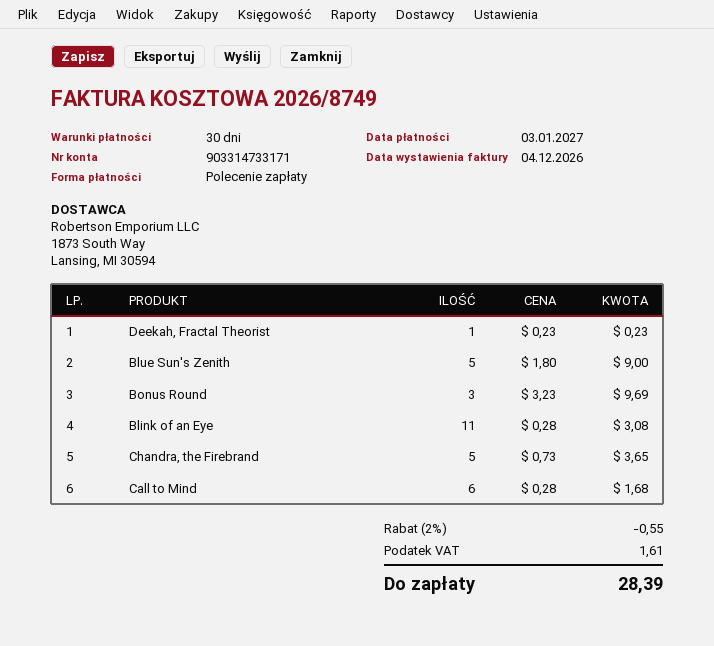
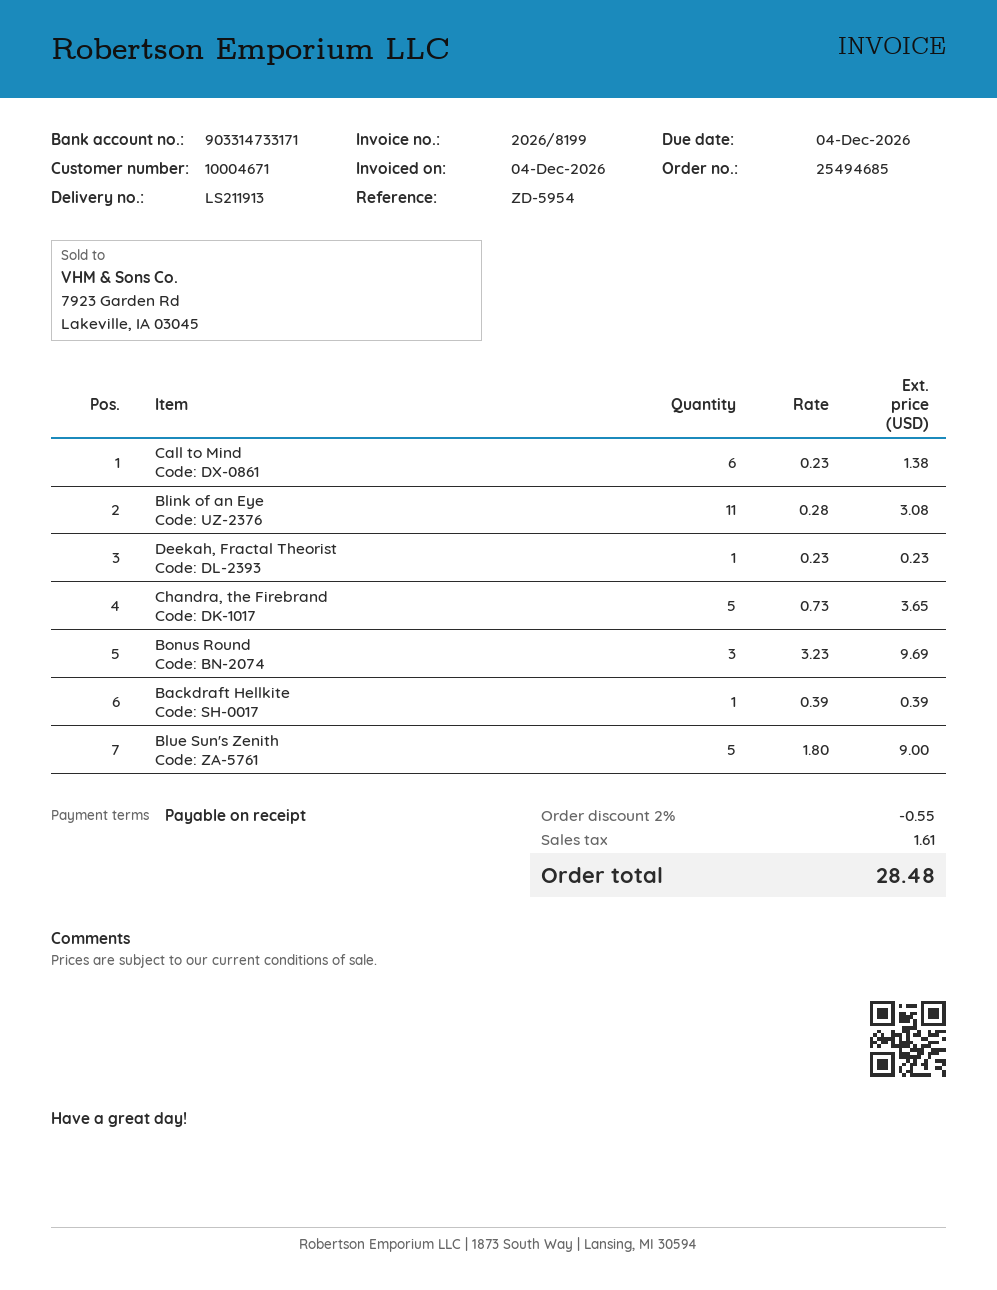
invoice number: 2026/8749 -> 2026/8199
payment terms: 30 days -> on receipt
due date: 2027-01-03 -> 2026-12-04
Call to Mind: 6 x 0.28 = 1.68 -> 6 x 0.23 = 1.38
Backdraft Hellkite: none -> 1 x 0.39 = 0.39
total: 28.39 -> 28.48

